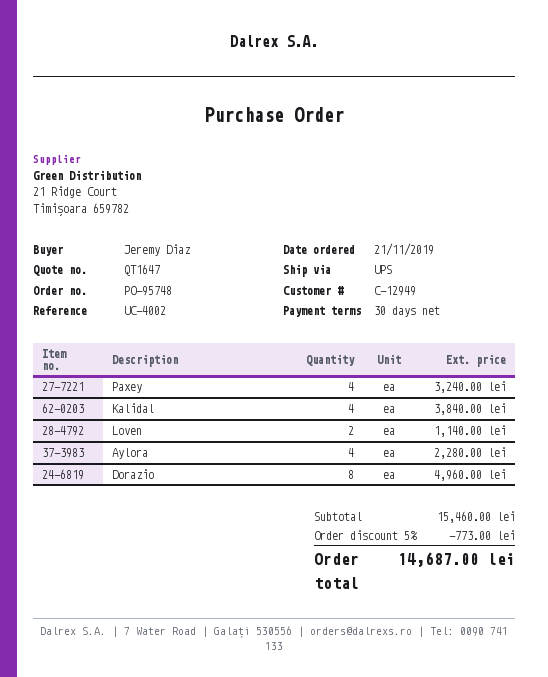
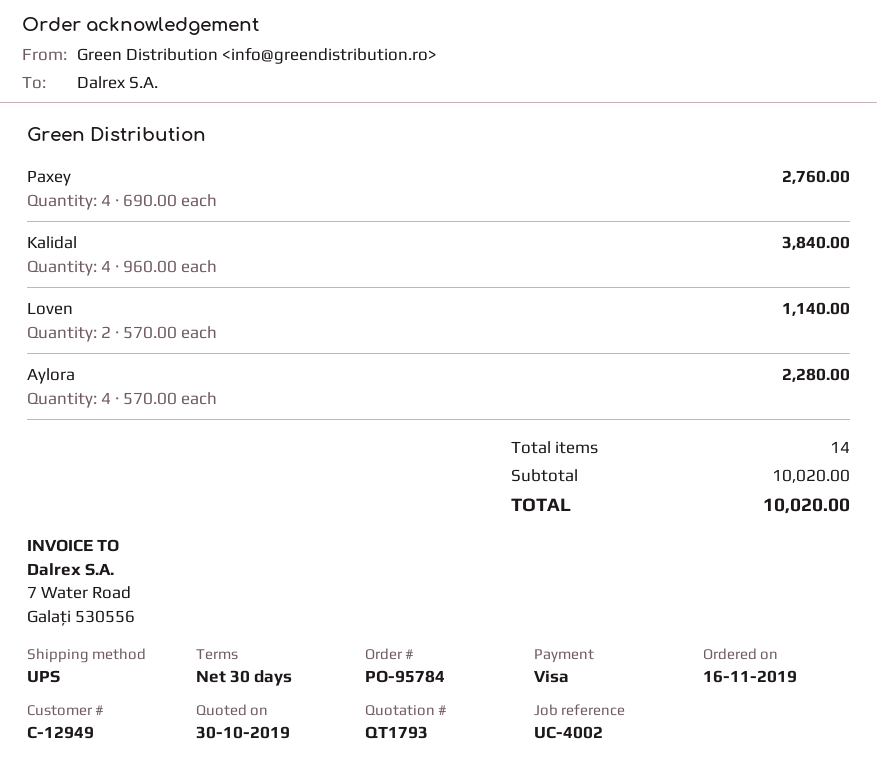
quote number: QT1647 -> QT1793
order number: PO-95748 -> PO-95784
order date: 2019-11-21 -> 2019-11-16
Paxey: 4 for 3240.00 -> 4 for 2760.00
Dorazio: 8 for 4960.00 -> none
subtotal: 15460.00 -> 10020.00
discount: 5% = 773.00 -> none
total: 14687.00 -> 10020.00

